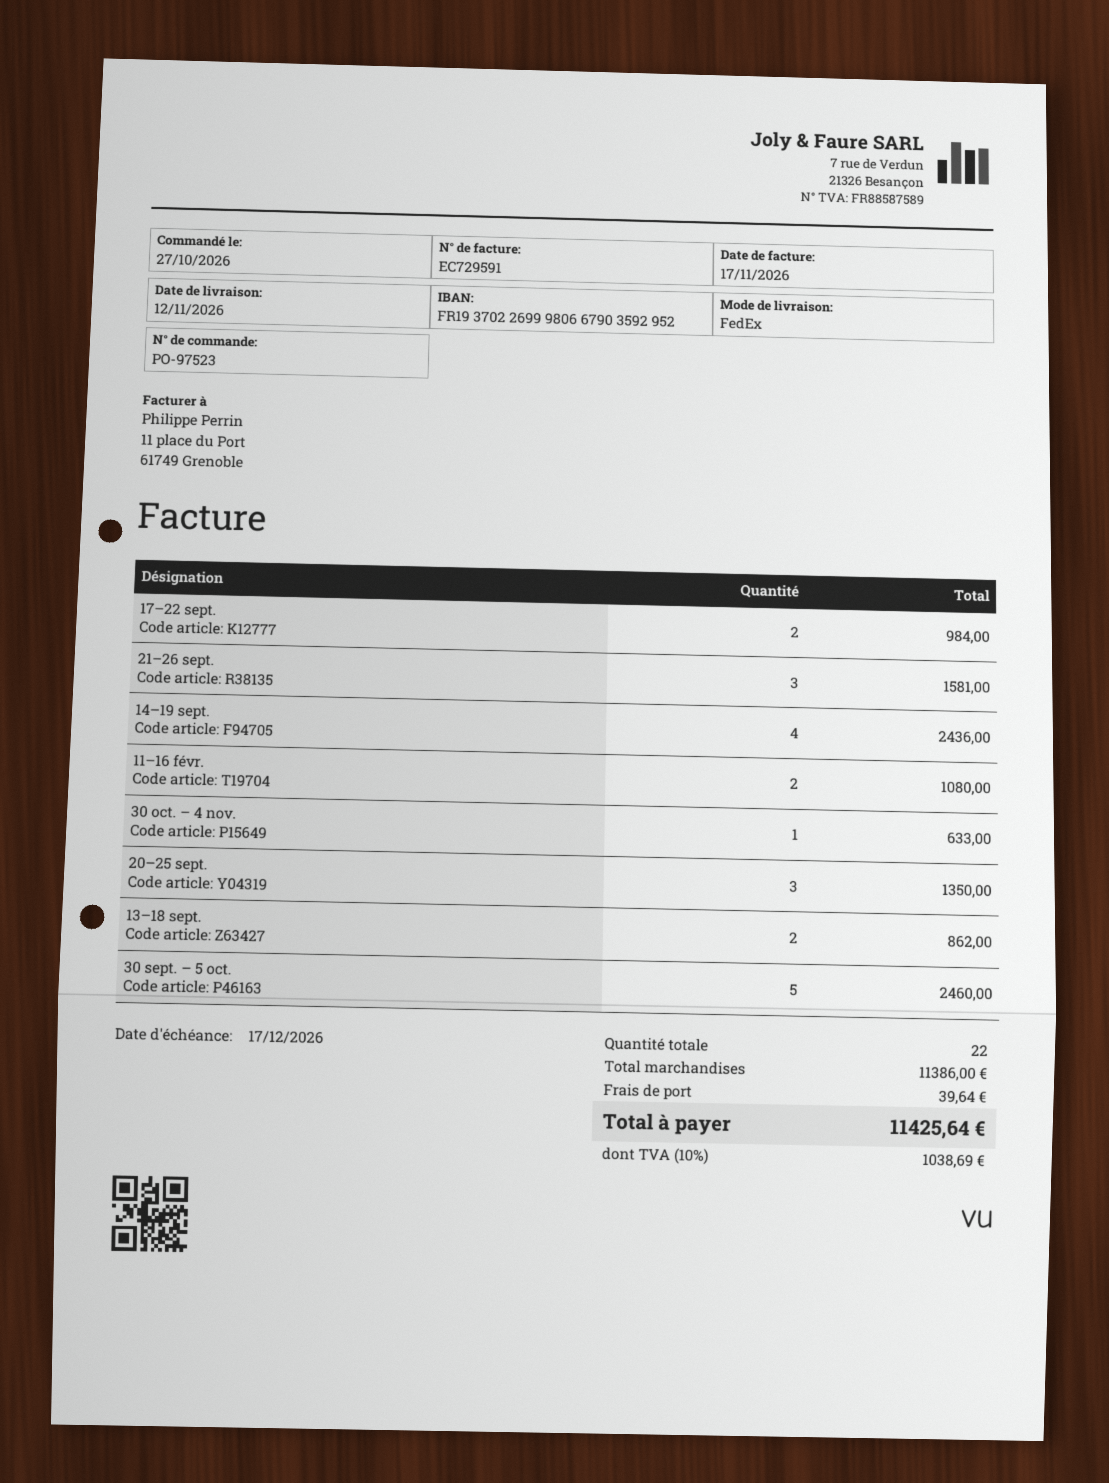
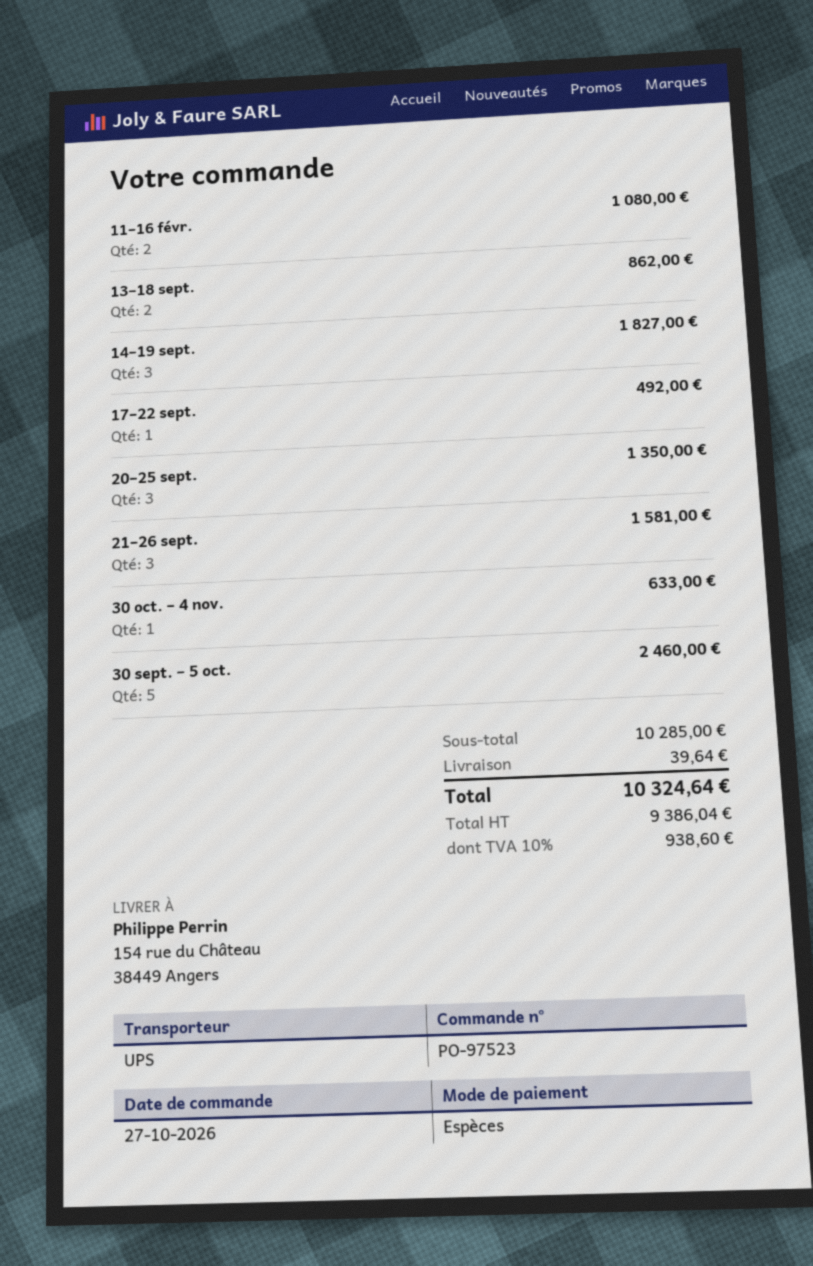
shipping method: FedEx -> UPS
17–22 sept.: 2 for 984.00 -> 1 for 492.00
14–19 sept.: 4 for 2436.00 -> 3 for 1827.00
subtotal: 11386.00 -> 10285.00
tax: 10% = 1038.69 -> 10% = 938.60
total: 11425.64 -> 10324.64

